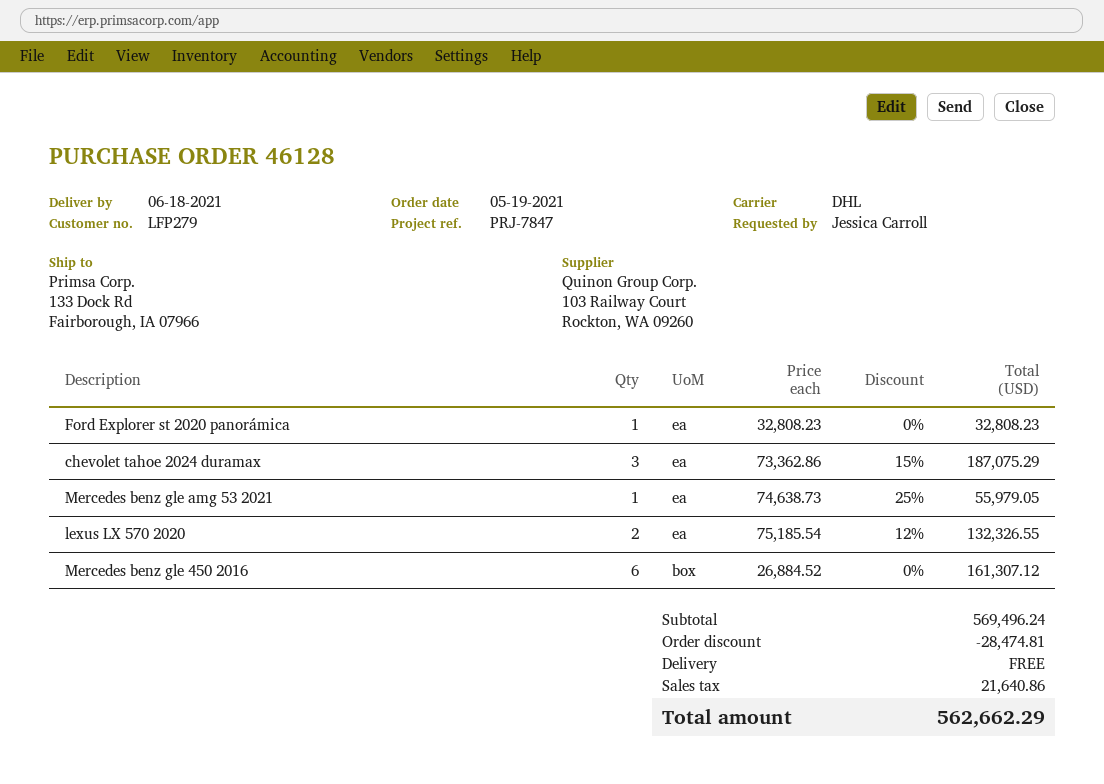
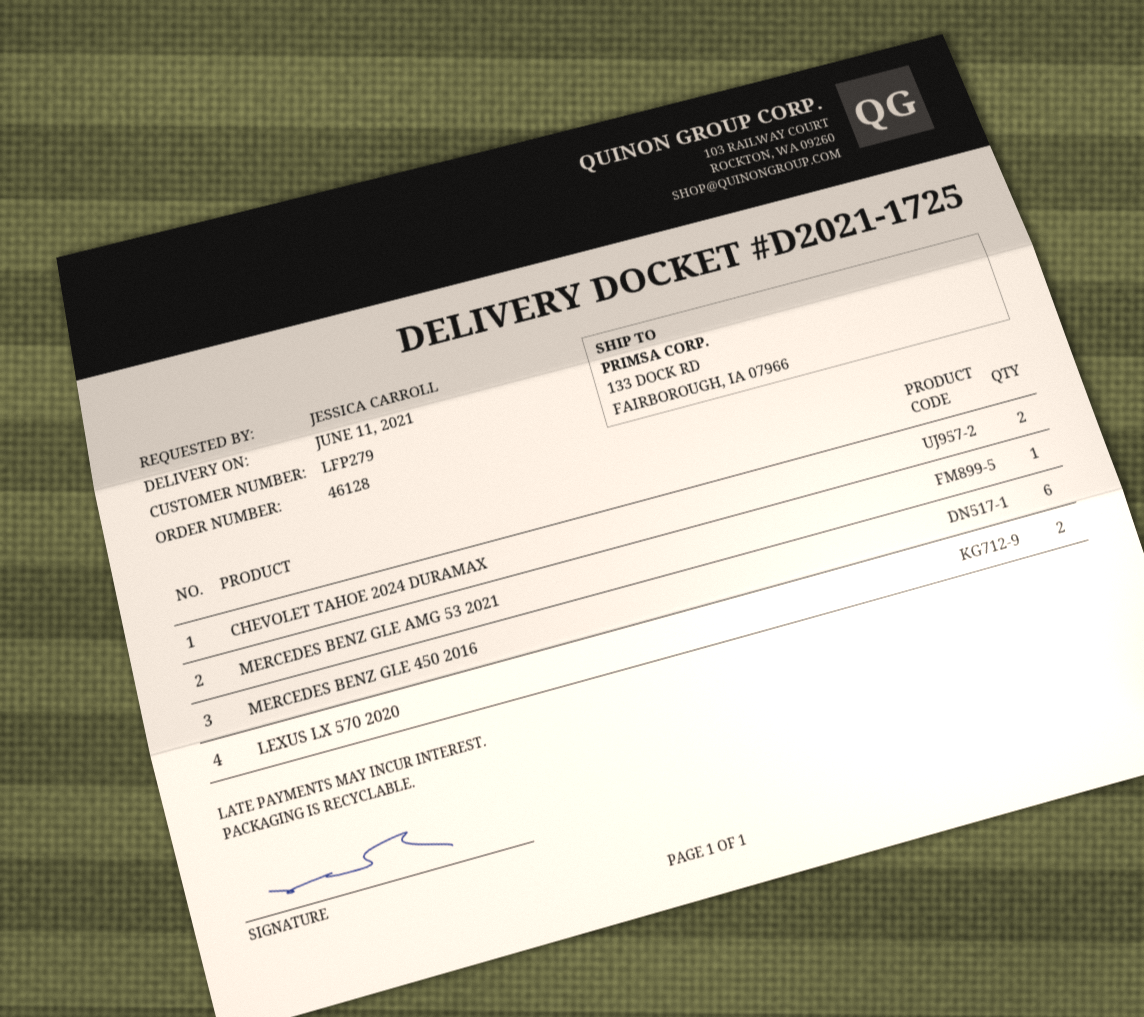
delivery date: 2021-06-18 -> 2021-06-11
Ford Explorer st 2020 panorámica: 1 -> none
chevolet tahoe 2024 duramax: 3 -> 2

